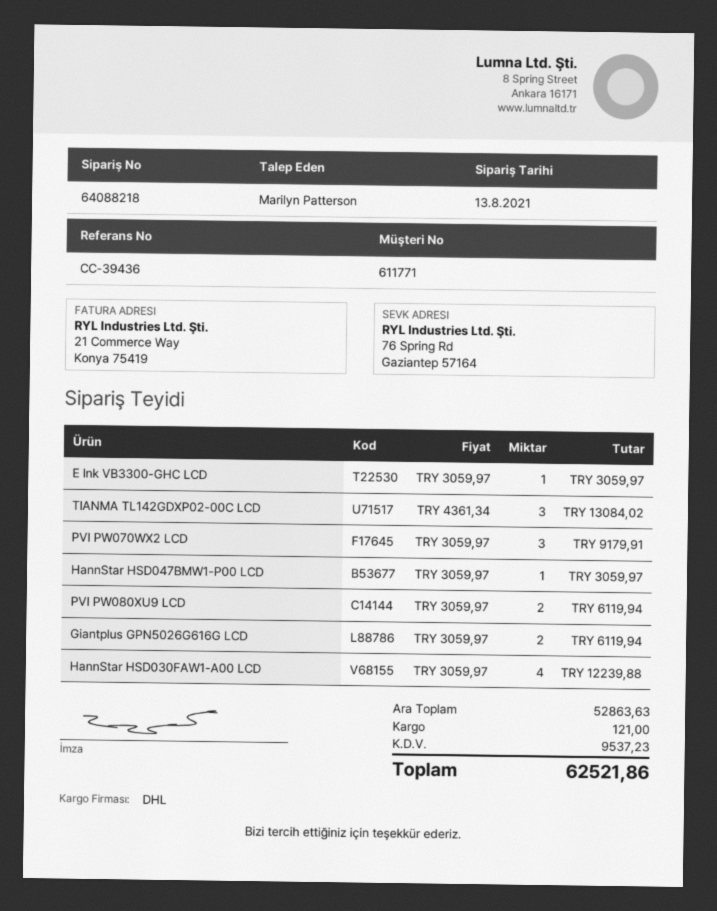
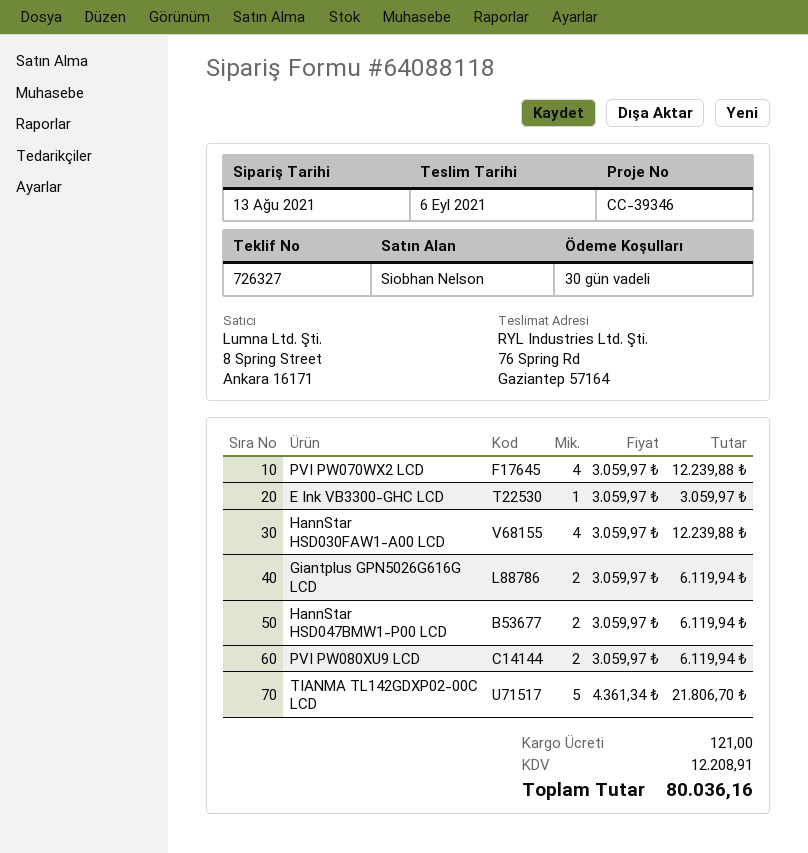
order number: 64088218 -> 64088118
reference: CC-39436 -> CC-39346
ordered by: Marilyn Patterson -> Siobhan Nelson
TIANMA TL142GDXP02-00C LCD: 3 x 4361.34 = 13084.02 -> 5 x 4361.34 = 21806.70
PVI PW070WX2 LCD: 3 x 3059.97 = 9179.91 -> 4 x 3059.97 = 12239.88
HannStar HSD047BMW1-P00 LCD: 1 x 3059.97 = 3059.97 -> 2 x 3059.97 = 6119.94
tax: 9537.23 -> 12208.91
total: 62521.86 -> 80036.16

